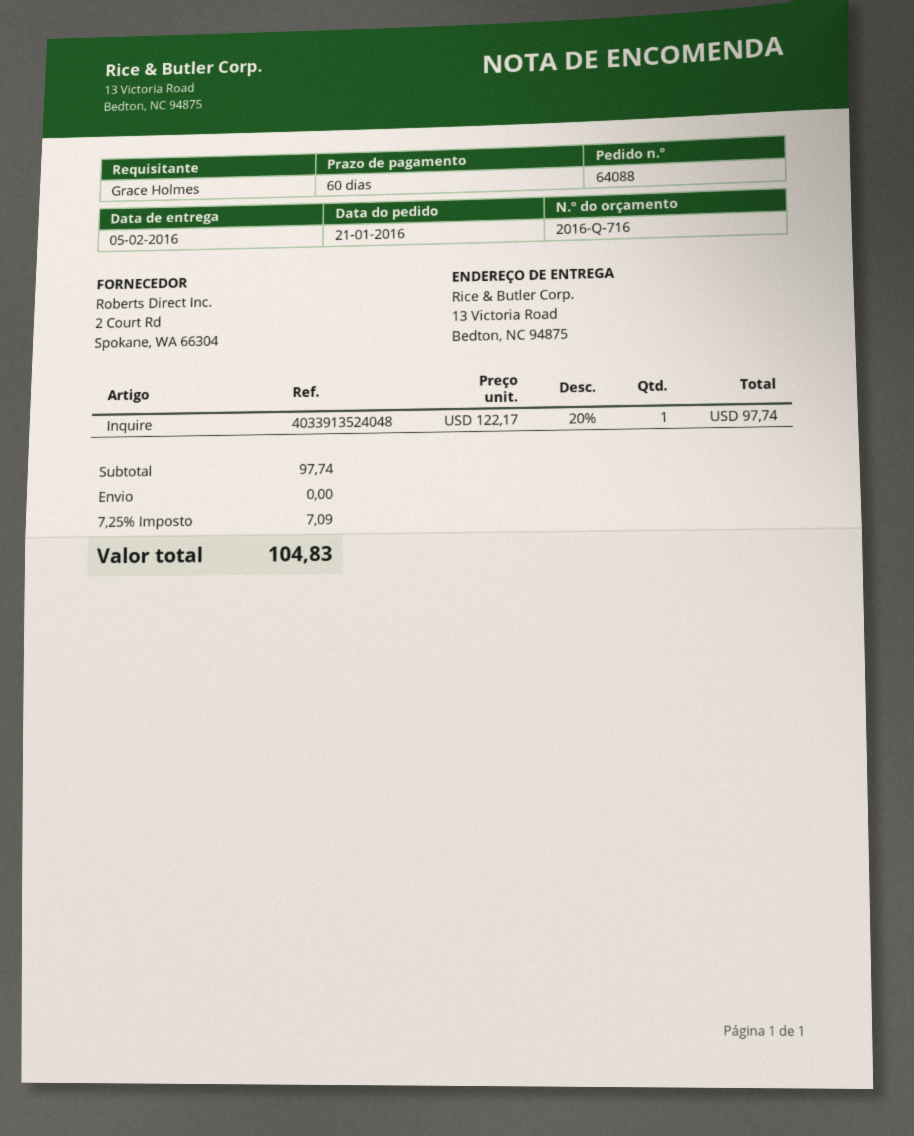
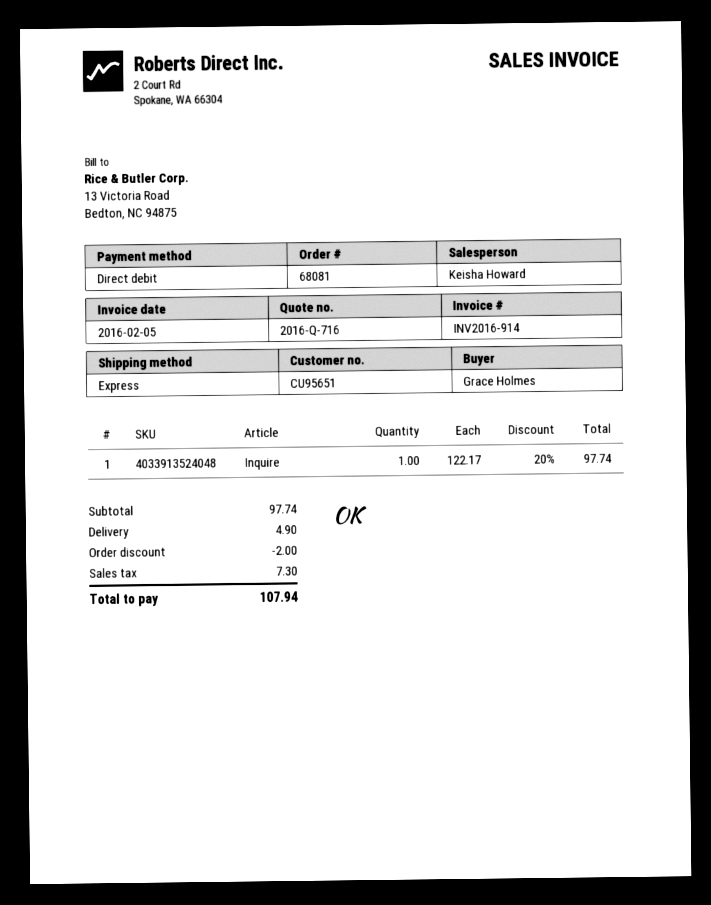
order number: 64088 -> 68081
discount: none -> 2.00
shipping: 0.00 -> 4.90
tax: 7.09 -> 7.30
total: 104.83 -> 107.94

